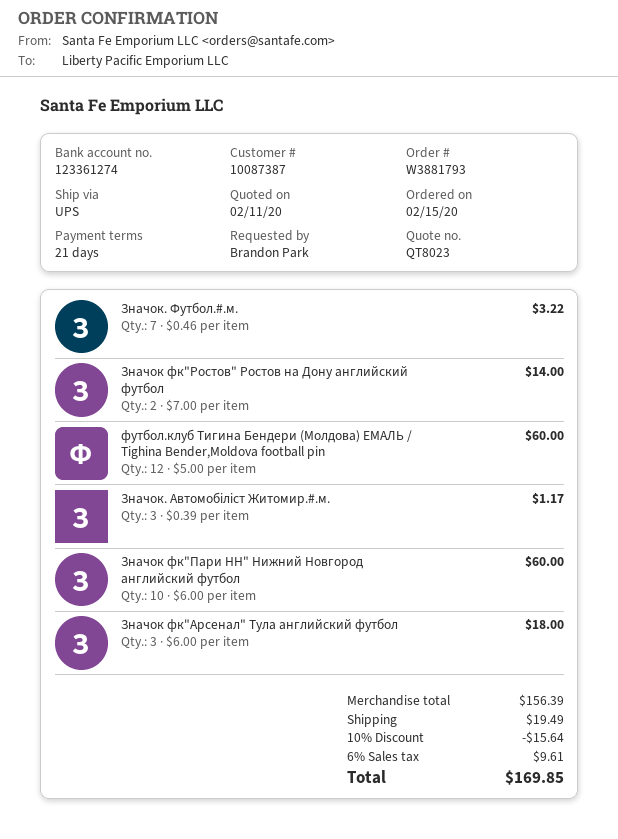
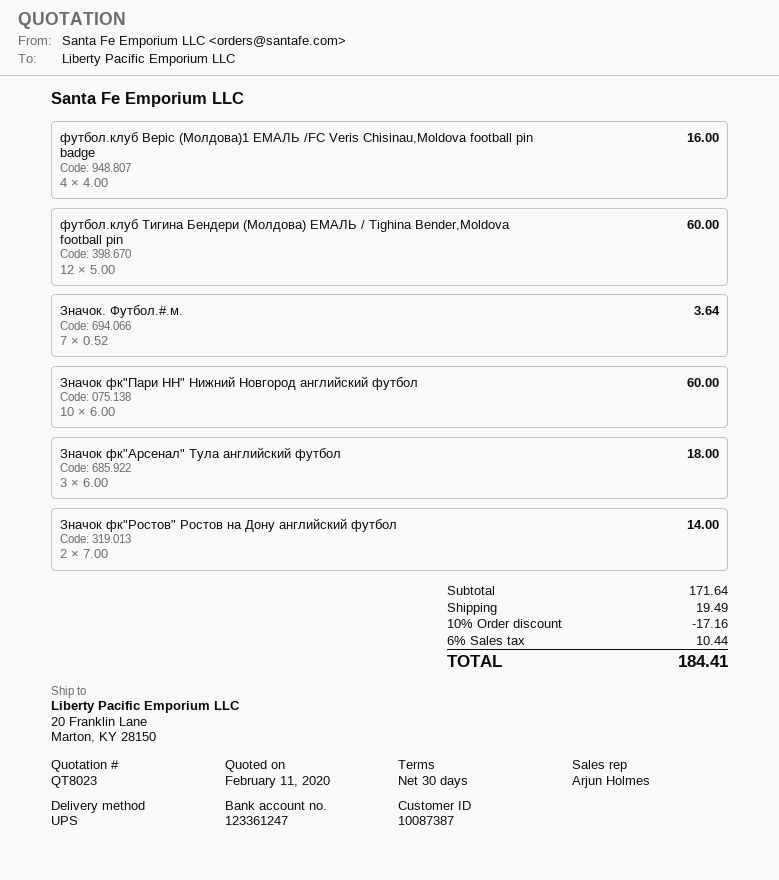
payment terms: 21 days -> 30 days
bank account: 123361274 -> 123361247
Значок. Футбол.#.м.: 7 x 0.46 = 3.22 -> 7 x 0.52 = 3.64
Значок. Автомобіліст Житомир.#.м.: 3 x 0.39 = 1.17 -> none
футбол.клуб Веріс (Молдова)1 ЕМАЛЬ /FC Veris Chisinau,Moldova football pin badge: none -> 4 x 4.00 = 16.00
subtotal: 156.39 -> 171.64
discount: 10% = 15.64 -> 10% = 17.16
tax: 6% = 9.61 -> 6% = 10.44
total: 169.85 -> 184.41

